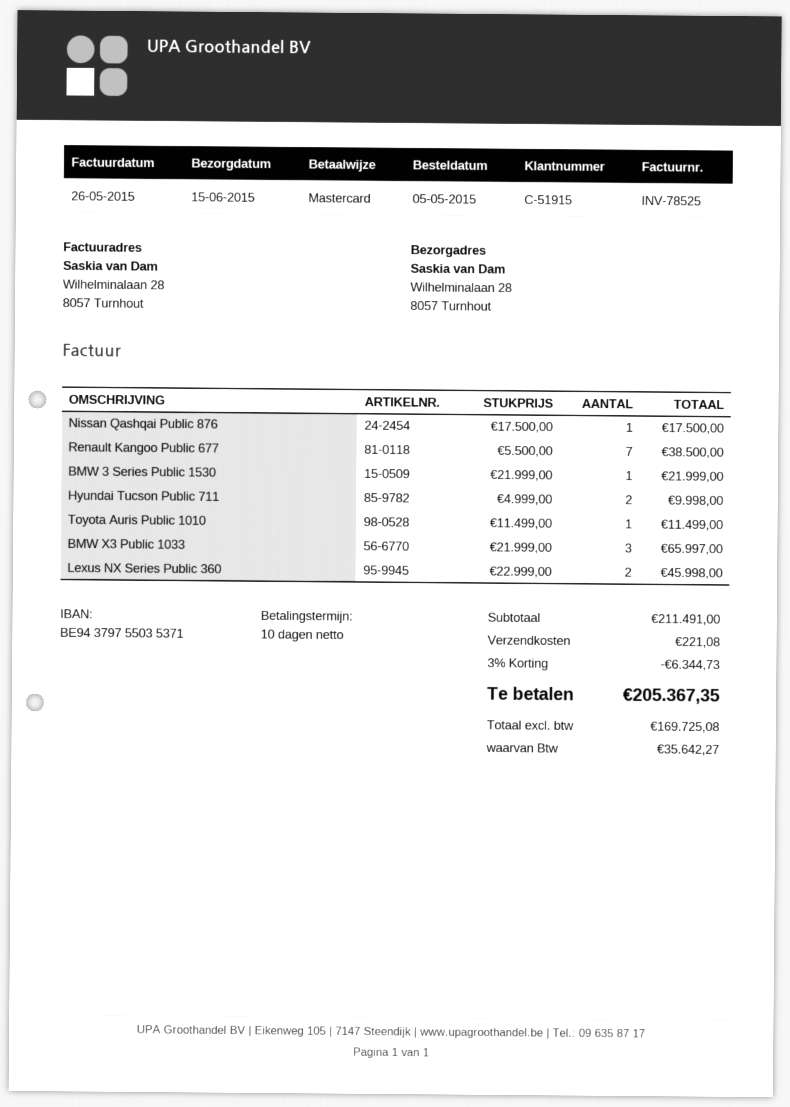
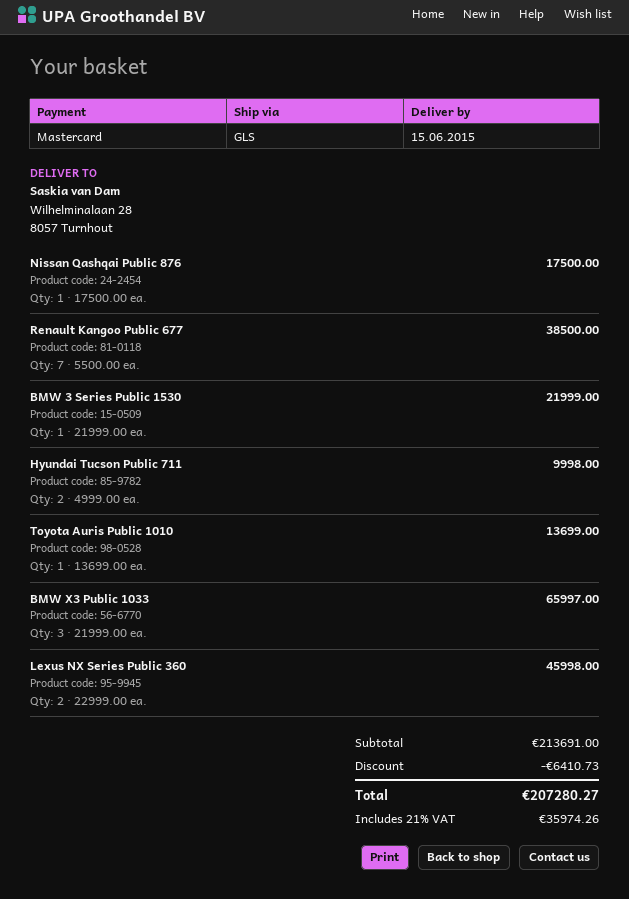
Toyota Auris Public 1010: 1 x 11499.00 = 11499.00 -> 1 x 13699.00 = 13699.00
subtotal: 211491.00 -> 213691.00
discount: 6344.73 -> 6410.73
shipping: 221.08 -> none
tax: 35642.27 -> 35974.26
total: 205367.35 -> 207280.27

